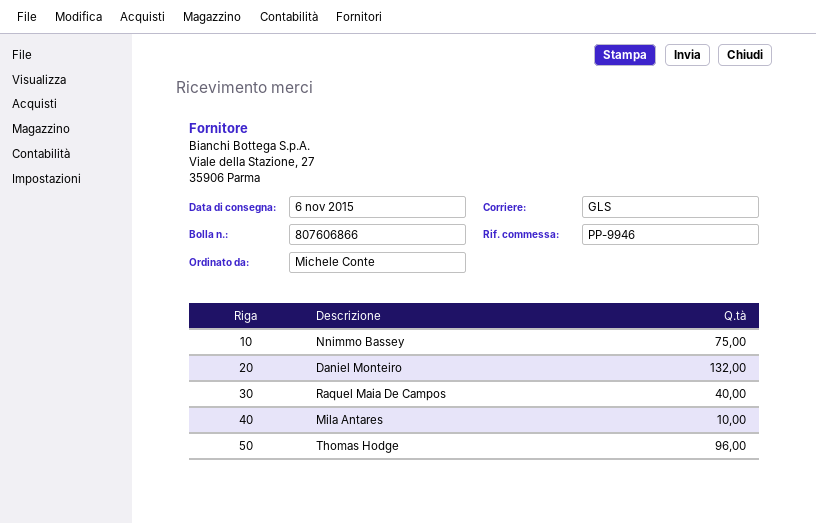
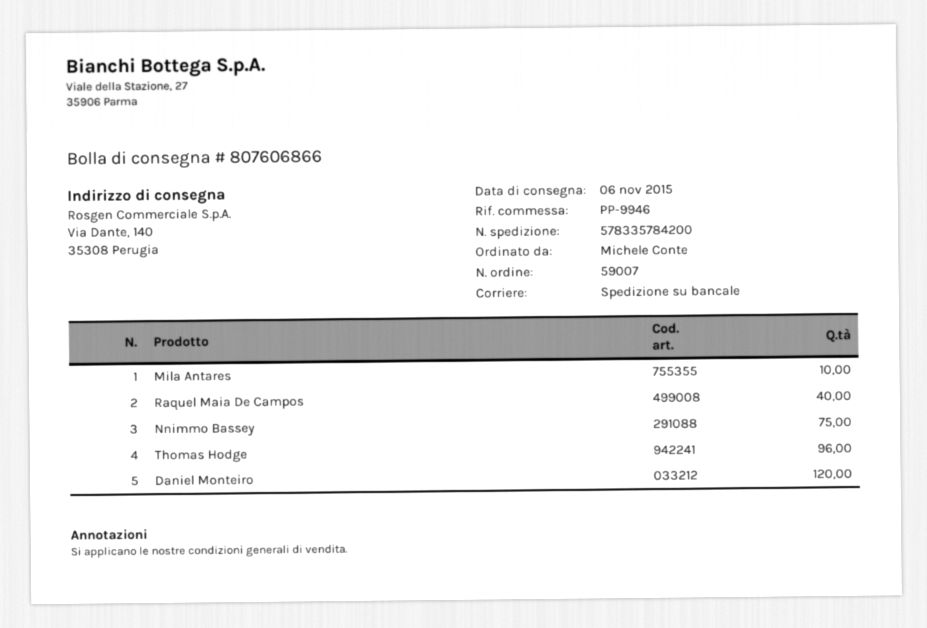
shipping method: GLS -> pallet freight
Daniel Monteiro: 132 -> 120

